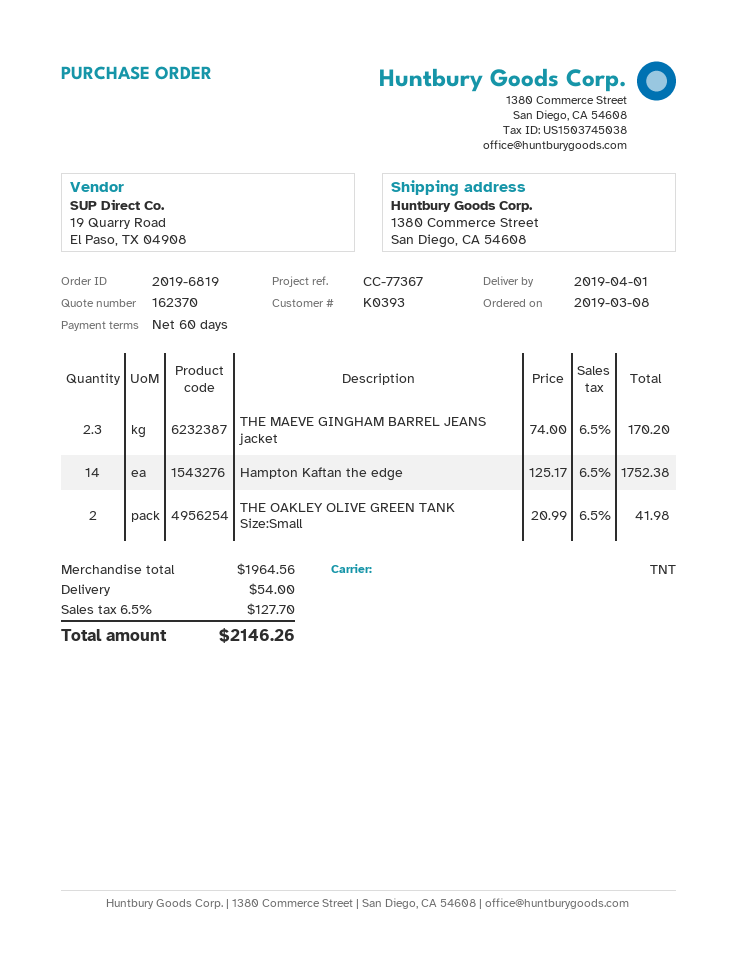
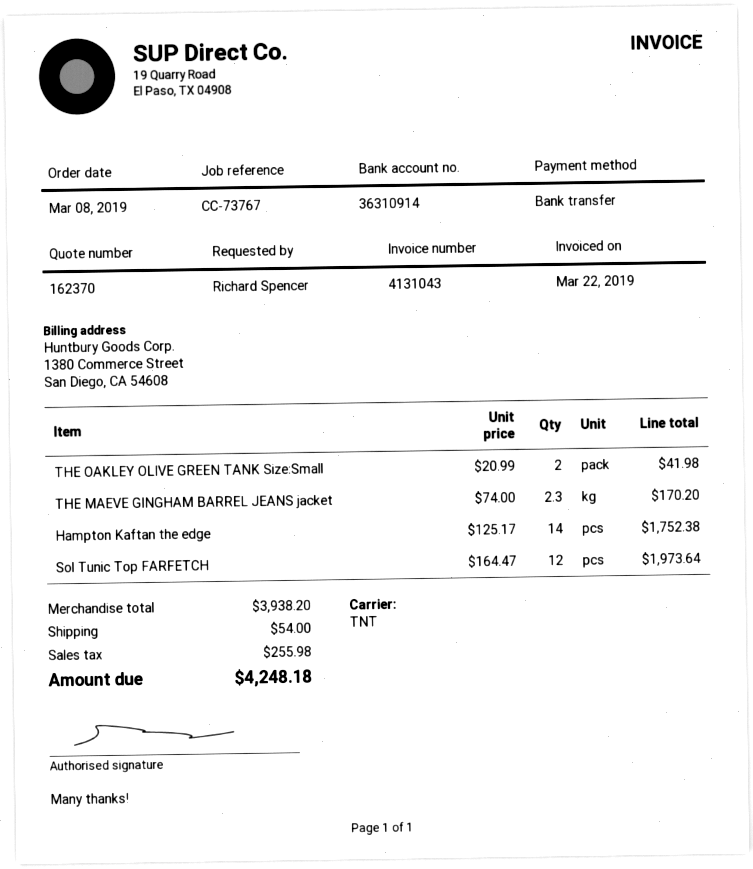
reference: CC-77367 -> CC-73767
Sol Tunic Top FARFETCH: none -> 12 x 164.47 = 1973.64
subtotal: 1964.56 -> 3938.20
tax: 127.70 -> 255.98
total: 2146.26 -> 4248.18

